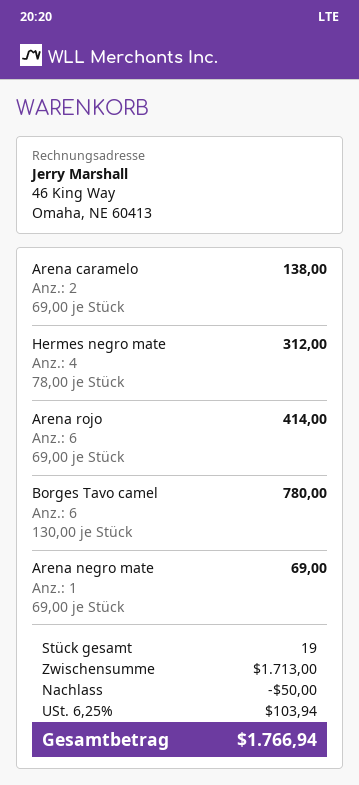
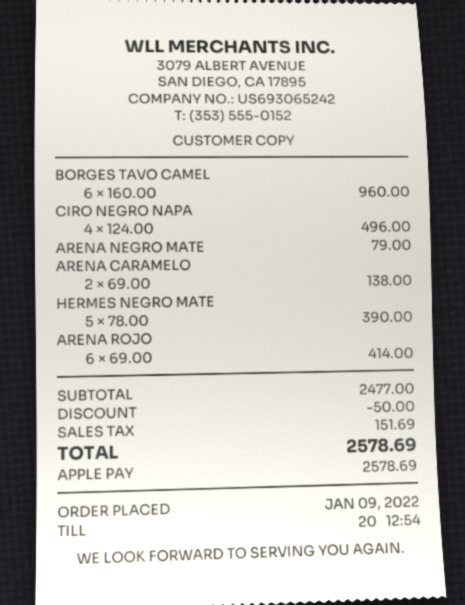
Hermes negro mate: 4 x 78.00 = 312.00 -> 5 x 78.00 = 390.00
Borges Tavo camel: 6 x 130.00 = 780.00 -> 6 x 160.00 = 960.00
Arena negro mate: 1 x 69.00 = 69.00 -> 1 x 79.00 = 79.00
CIRO NEGRO NAPA: none -> 4 x 124.00 = 496.00
subtotal: 1713.00 -> 2477.00
tax: 103.94 -> 151.69
total: 1766.94 -> 2578.69

